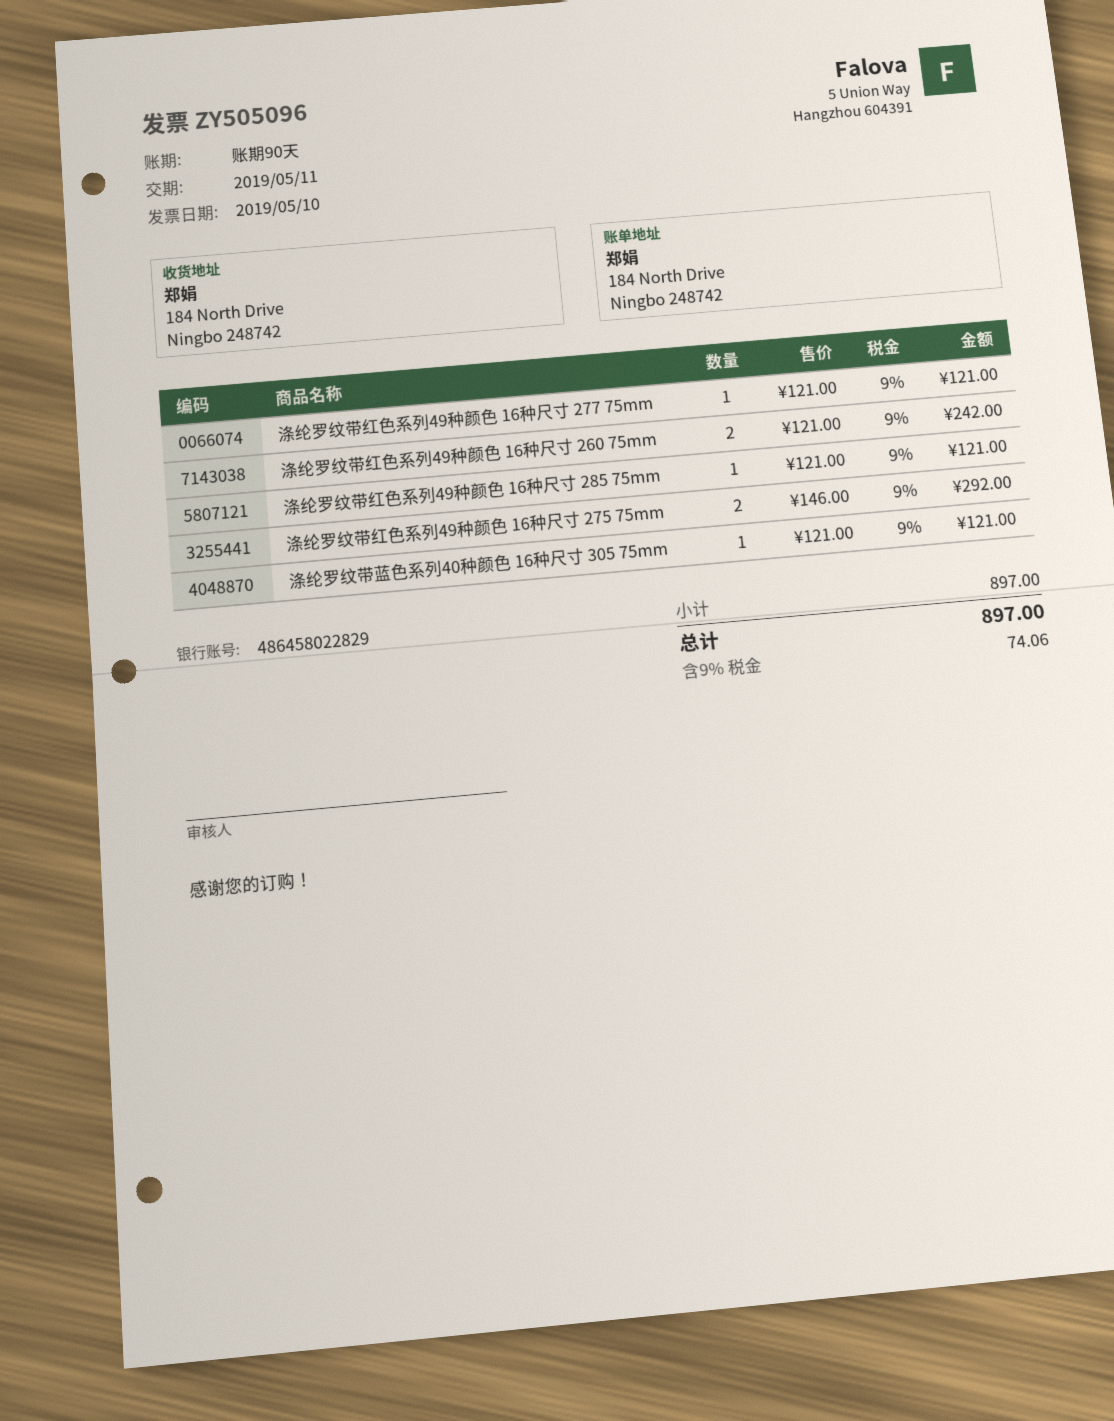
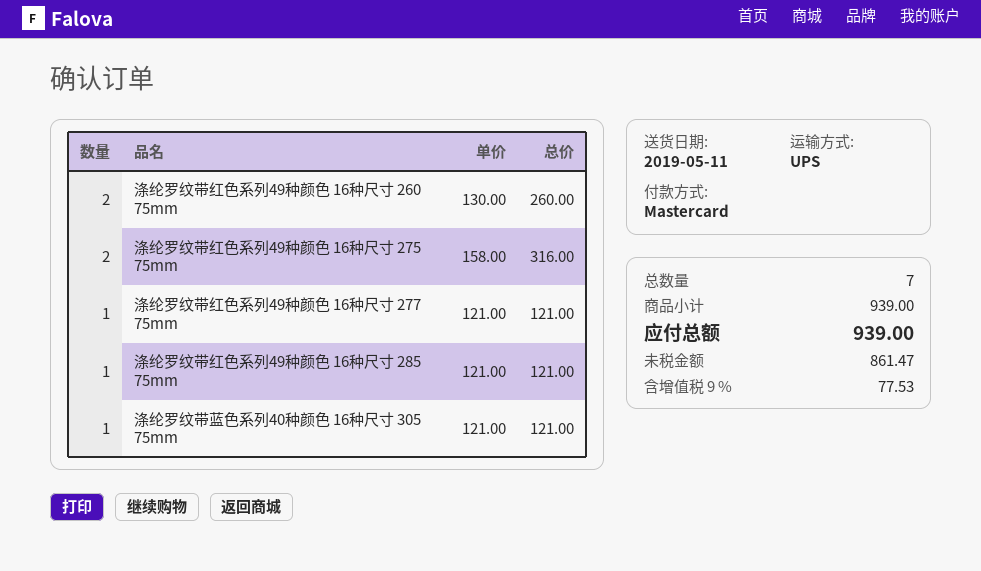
涤纶罗纹带红色系列49种颜色 16种尺寸 260 75mm: 2 x 121.00 = 242.00 -> 2 x 130.00 = 260.00
涤纶罗纹带红色系列49种颜色 16种尺寸 275 75mm: 2 x 146.00 = 292.00 -> 2 x 158.00 = 316.00
subtotal: 897.00 -> 939.00
tax: 9% = 74.06 -> 9% = 77.53
total: 897.00 -> 939.00

